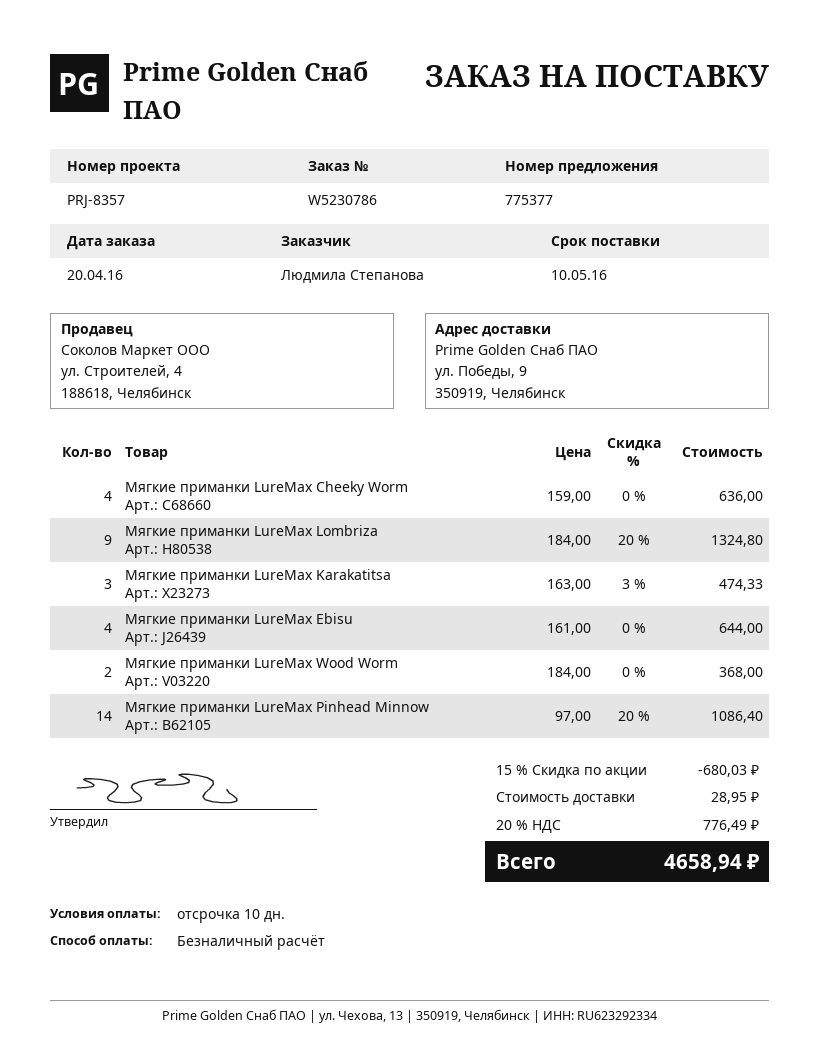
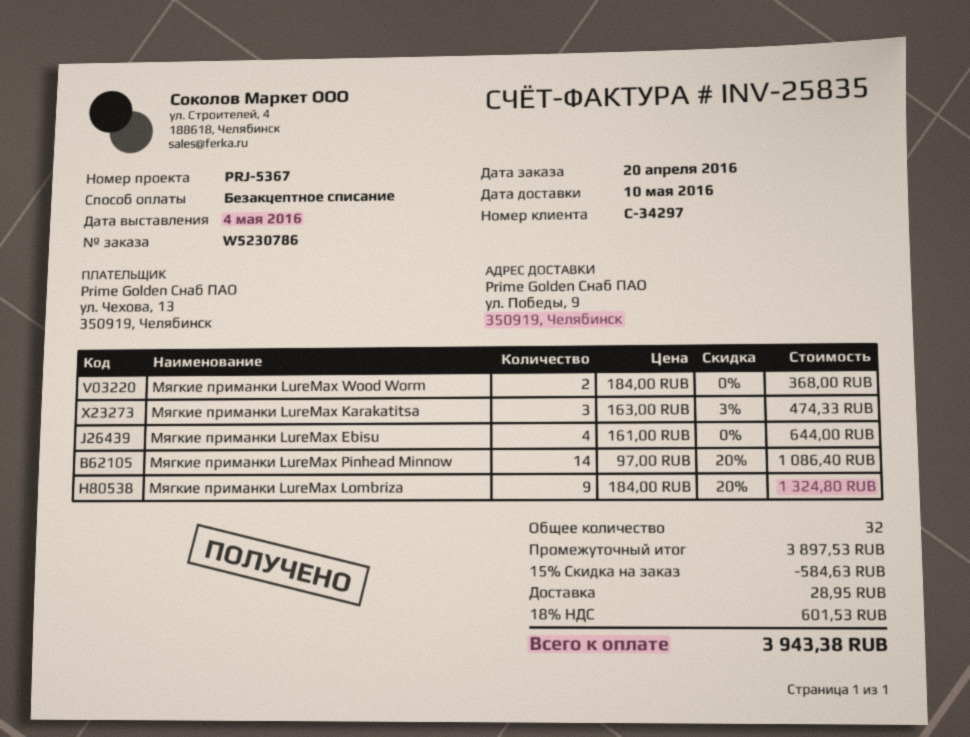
reference: PRJ-8357 -> PRJ-5367
payment method: bank transfer -> direct debit
Мягкие приманки LureMax Cheeky Worm: 4 x 159.00 = 636.00 -> none
discount: 15% = 680.03 -> 15% = 584.63
tax: 20% = 776.49 -> 18% = 601.53
total: 4658.94 -> 3943.38

